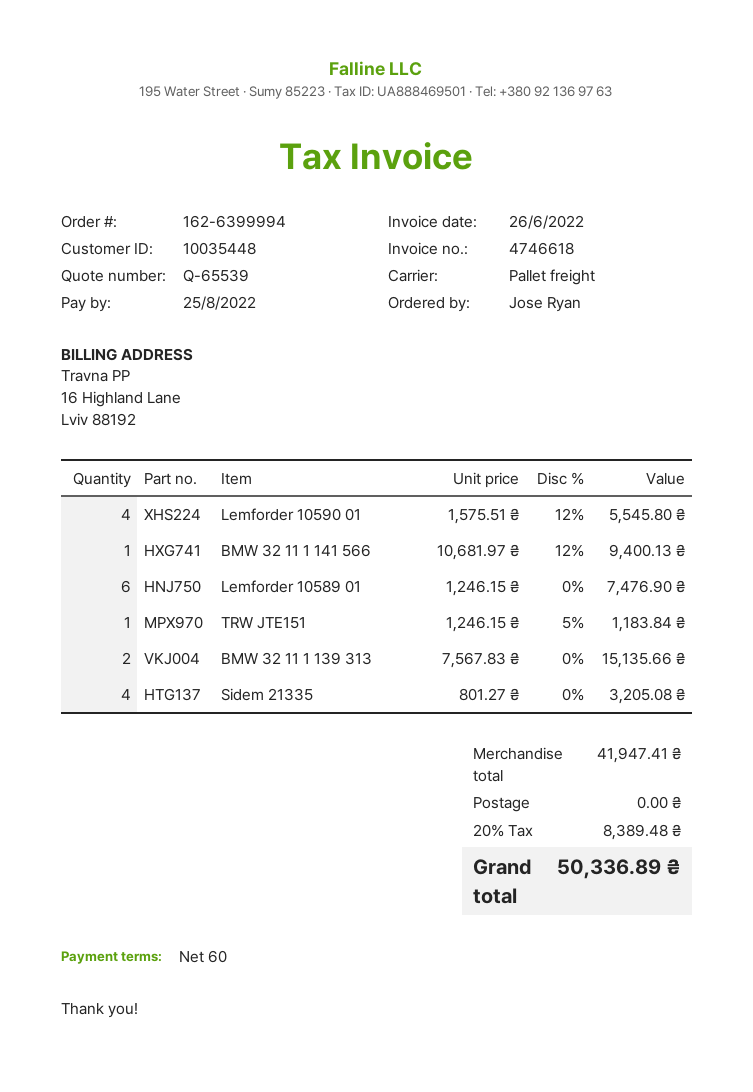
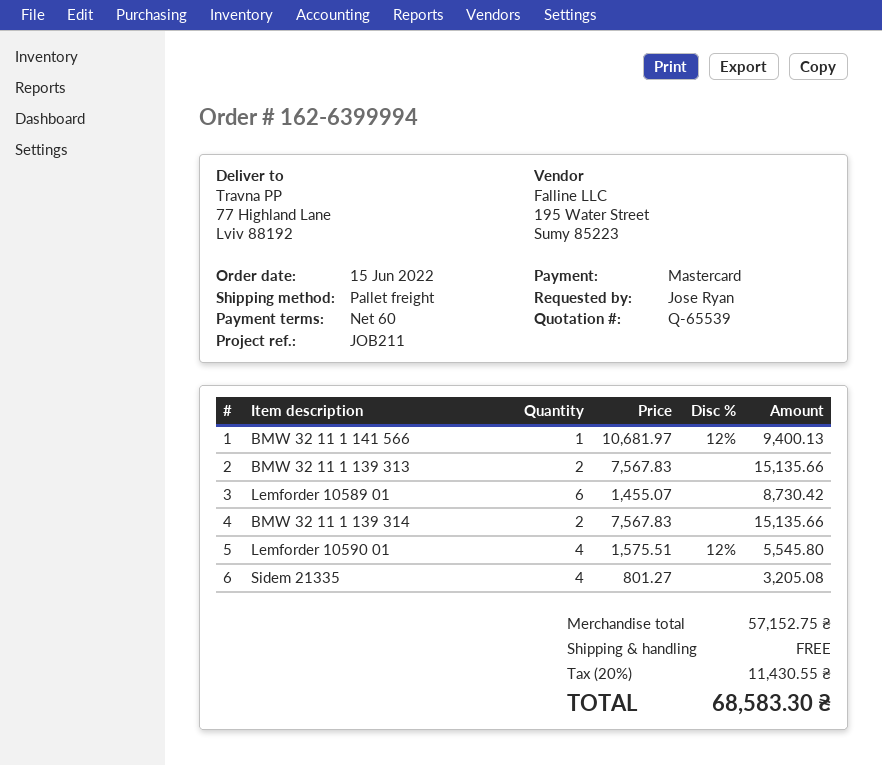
Lemforder 10589 01: 6 x 1246.15 = 7476.90 -> 6 x 1455.07 = 8730.42
TRW JTE151: 1 x 1246.15 - 5% = 1183.84 -> none
BMW 32 11 1 139 314: none -> 2 x 7567.83 = 15135.66
subtotal: 41947.41 -> 57152.75
tax: 20% = 8389.48 -> 20% = 11430.55
total: 50336.89 -> 68583.30

